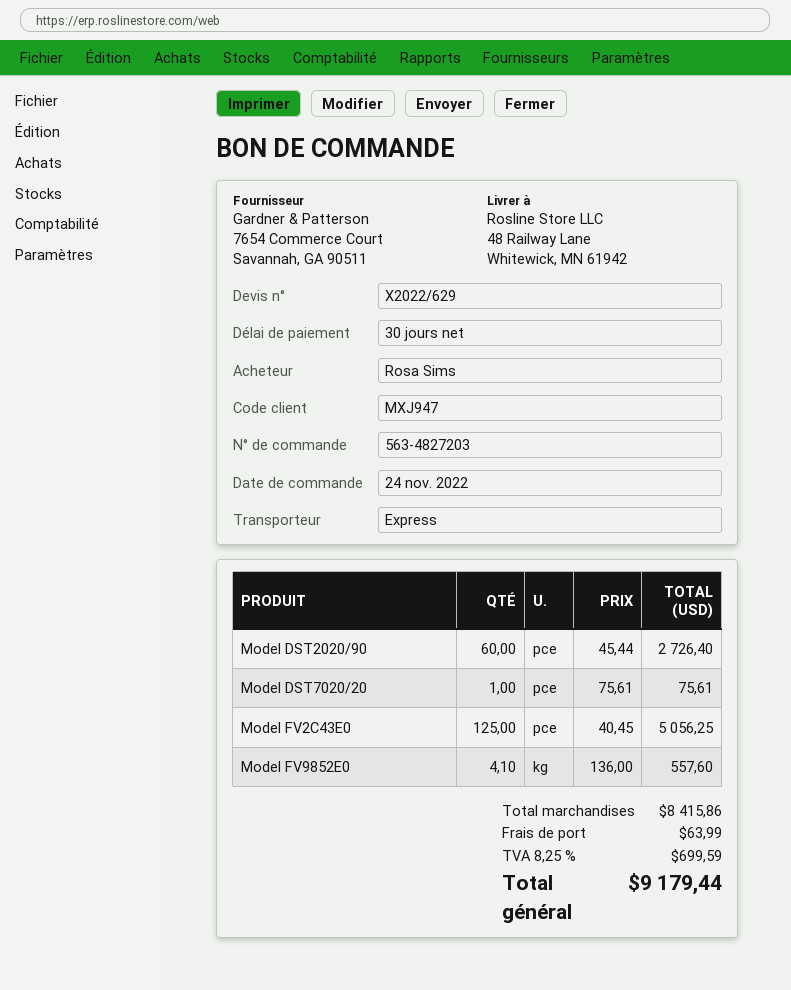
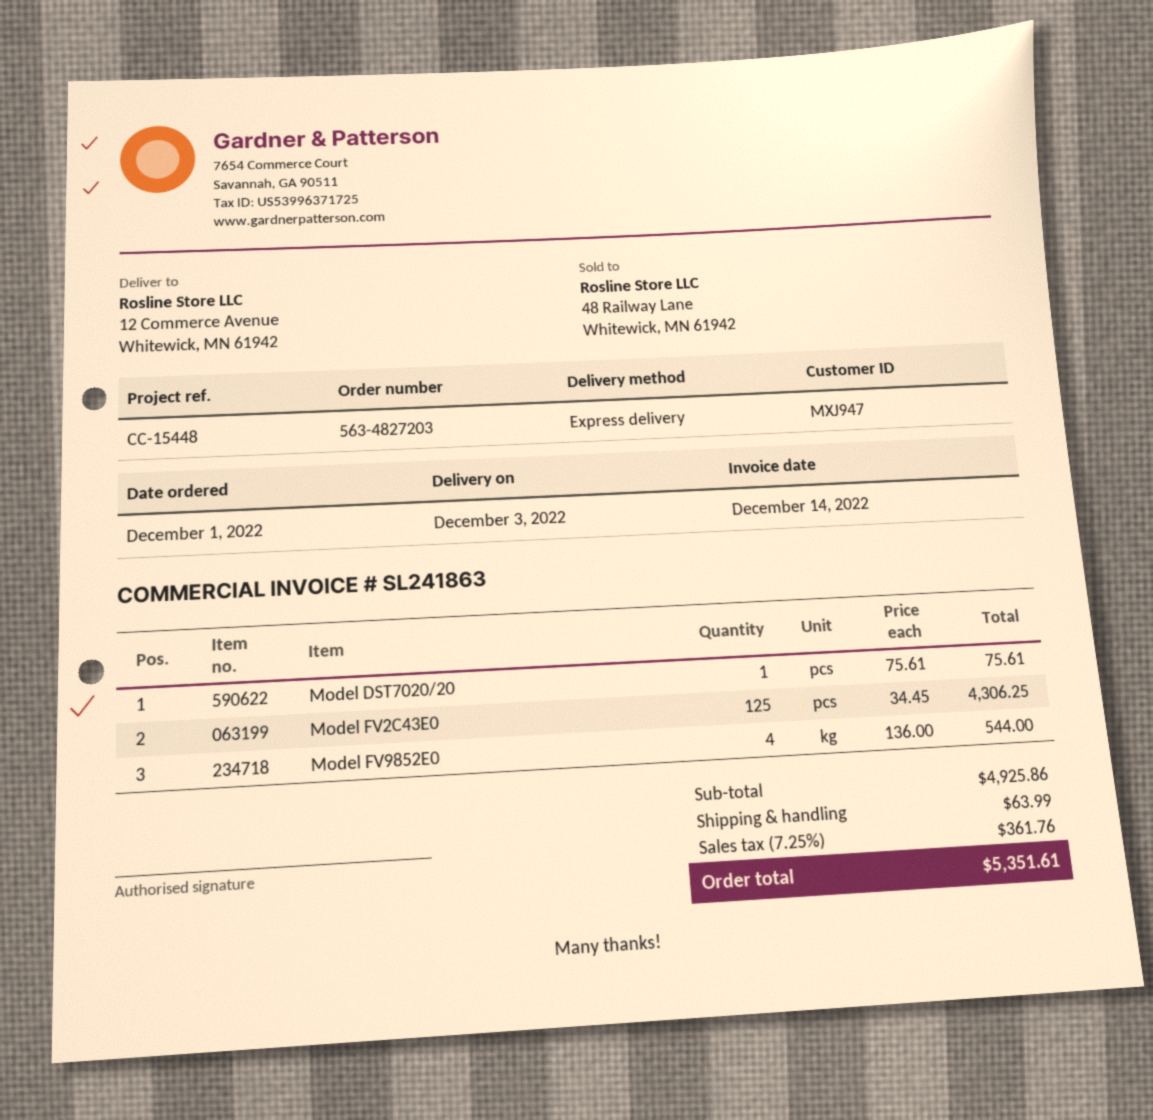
order date: 2022-11-24 -> 2022-12-01
ship to: 48 Railway Lane, Whitewick, MN 61942 -> 12 Commerce Avenue, Whitewick, MN 61942
Model DST2020/90: 60 x 45.44 = 2726.40 -> none
Model FV2C43E0: 125 x 40.45 = 5056.25 -> 125 x 34.45 = 4306.25
Model FV9852E0: 4.1 x 136.00 = 557.60 -> 4 x 136.00 = 544.00
subtotal: 8415.86 -> 4925.86
tax: 8.25% = 699.59 -> 7.25% = 361.76
total: 9179.44 -> 5351.61

